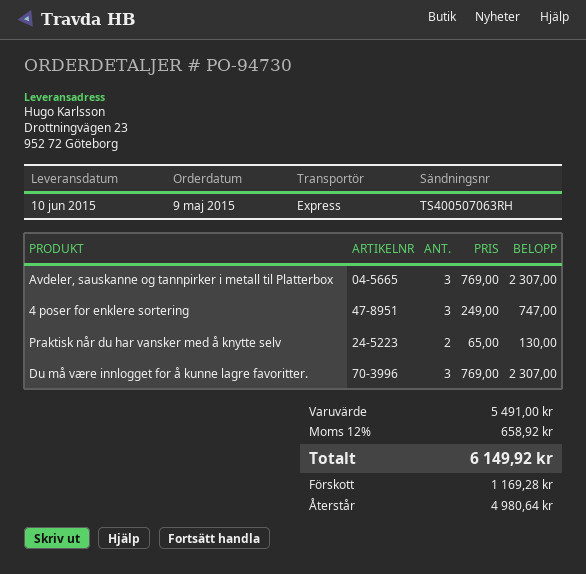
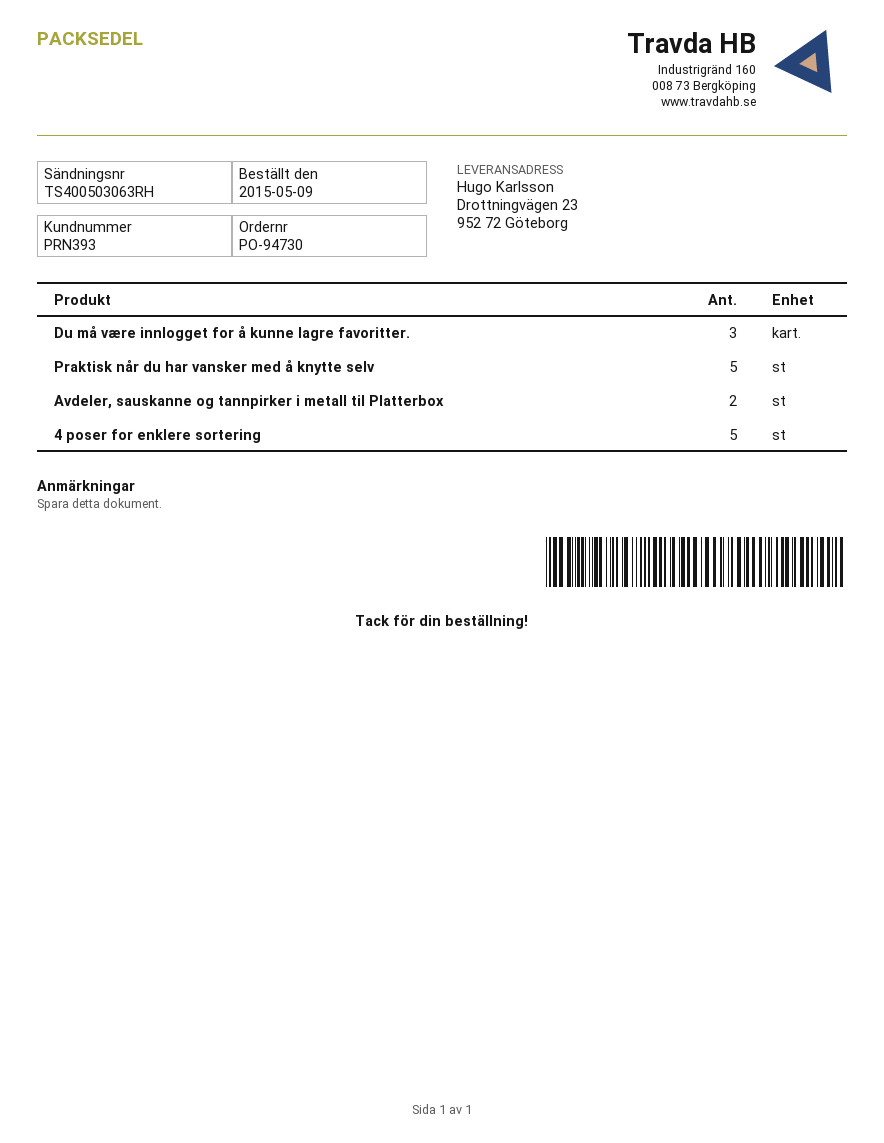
tracking number: TS400507063RH -> TS400503063RH
Avdeler, sauskanne og tannpirker i metall til Platterbox: 3 -> 2
4 poser for enklere sortering: 3 -> 5
Praktisk når du har vansker med å knytte selv: 2 -> 5

